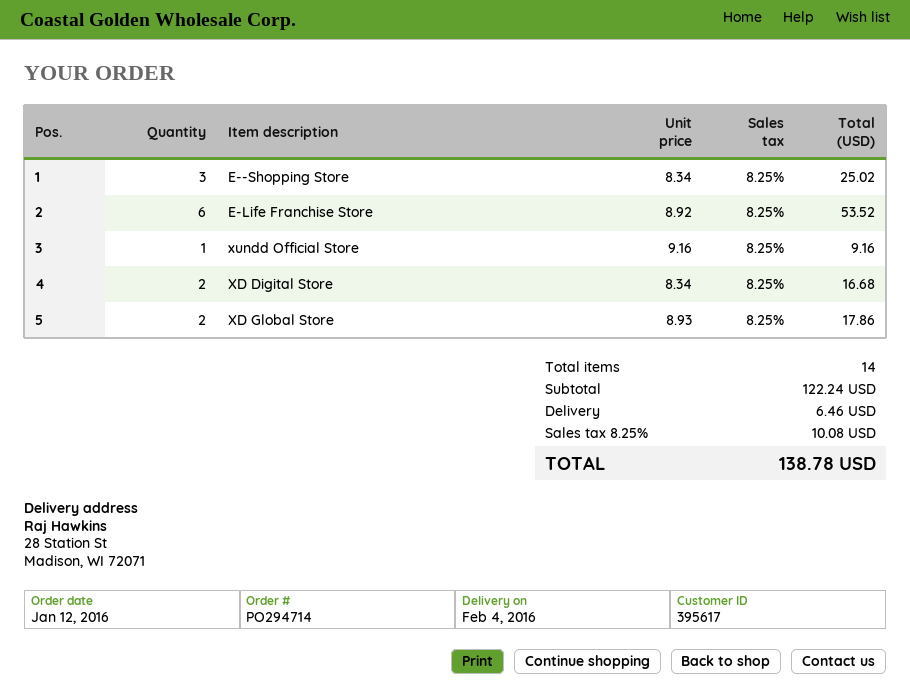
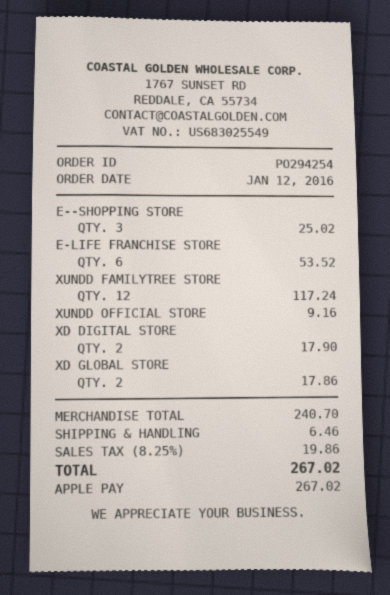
order number: PO294714 -> PO294254
XD Digital Store: 2 for 16.68 -> 2 for 17.90
XUNDD FAMILYTREE STORE: none -> 12 for 117.24
subtotal: 122.24 -> 240.70
tax: 8.25% = 10.08 -> 8.25% = 19.86
total: 138.78 -> 267.02

